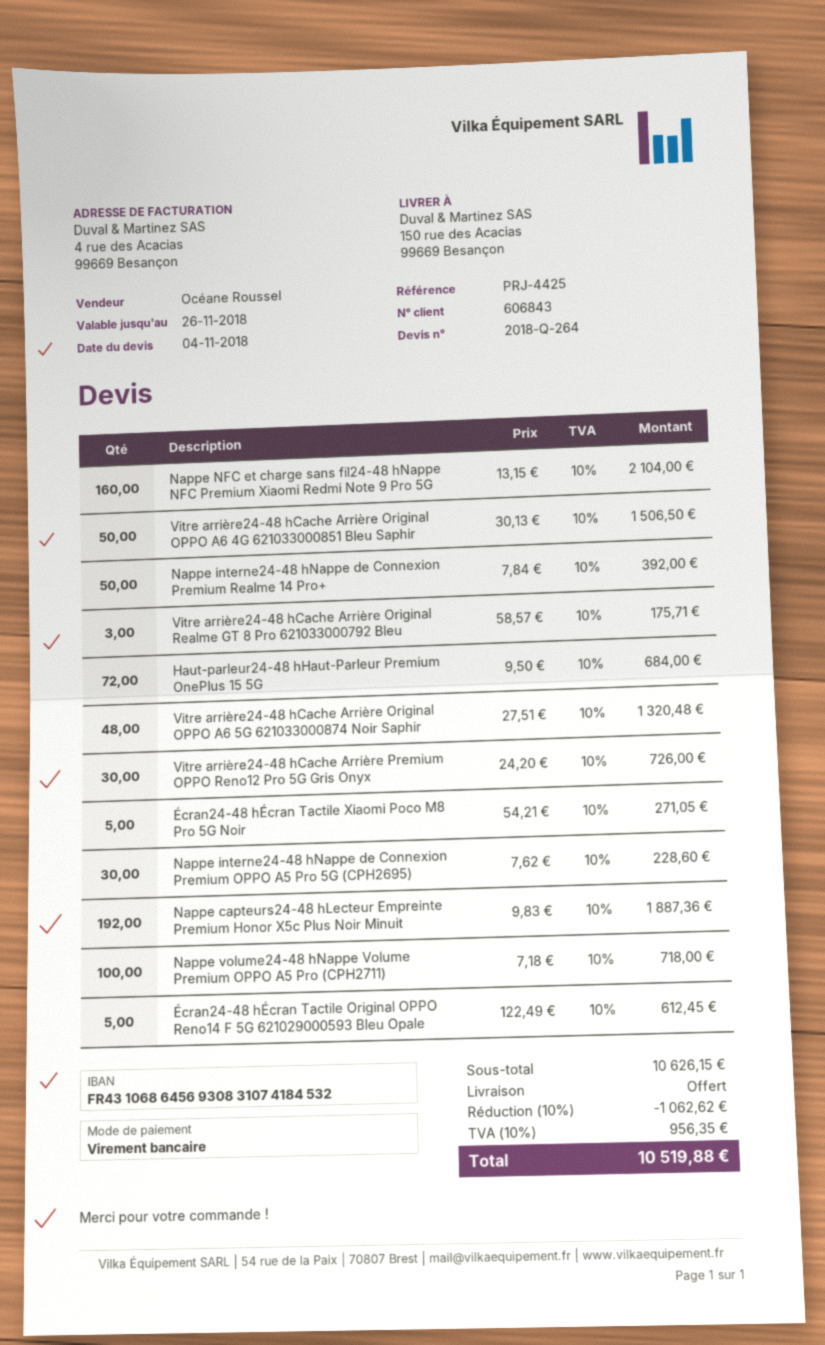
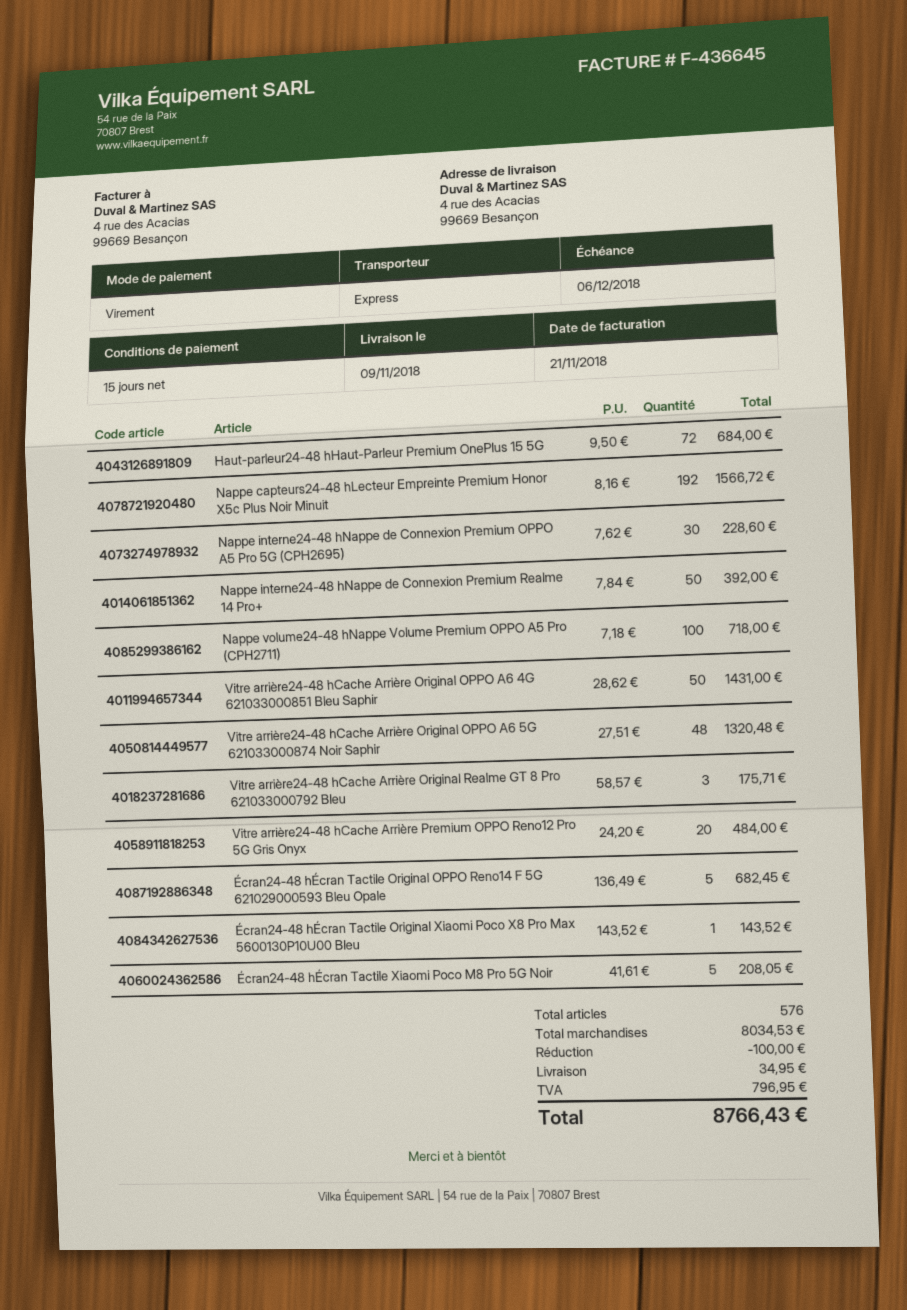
ship to: 150 rue des Acacias, 99669 Besançon -> 4 rue des Acacias, 99669 Besançon
Nappe NFC et charge sans fil24-48 hNappe NFC Premium Xiaomi Redmi Note 9 Pro 5G: 160 x 13.15 = 2104.00 -> none
Vitre arrière24-48 hCache Arrière Original OPPO A6 4G 621033000851 Bleu Saphir: 50 x 30.13 = 1506.50 -> 50 x 28.62 = 1431.00
Vitre arrière24-48 hCache Arrière Premium OPPO Reno12 Pro 5G Gris Onyx: 30 x 24.20 = 726.00 -> 20 x 24.20 = 484.00
Écran24-48 hÉcran Tactile Xiaomi Poco M8 Pro 5G Noir: 5 x 54.21 = 271.05 -> 5 x 41.61 = 208.05
Nappe capteurs24-48 hLecteur Empreinte Premium Honor X5c Plus Noir Minuit: 192 x 9.83 = 1887.36 -> 192 x 8.16 = 1566.72
Écran24-48 hÉcran Tactile Original OPPO Reno14 F 5G 621029000593 Bleu Opale: 5 x 122.49 = 612.45 -> 5 x 136.49 = 682.45
Écran24-48 hÉcran Tactile Original Xiaomi Poco X8 Pro Max 5600130P10U00 Bleu: none -> 1 x 143.52 = 143.52
subtotal: 10626.15 -> 8034.53
discount: 1062.62 -> 100.00
shipping: 0.00 -> 34.95
tax: 956.35 -> 796.95
total: 10519.88 -> 8766.43

